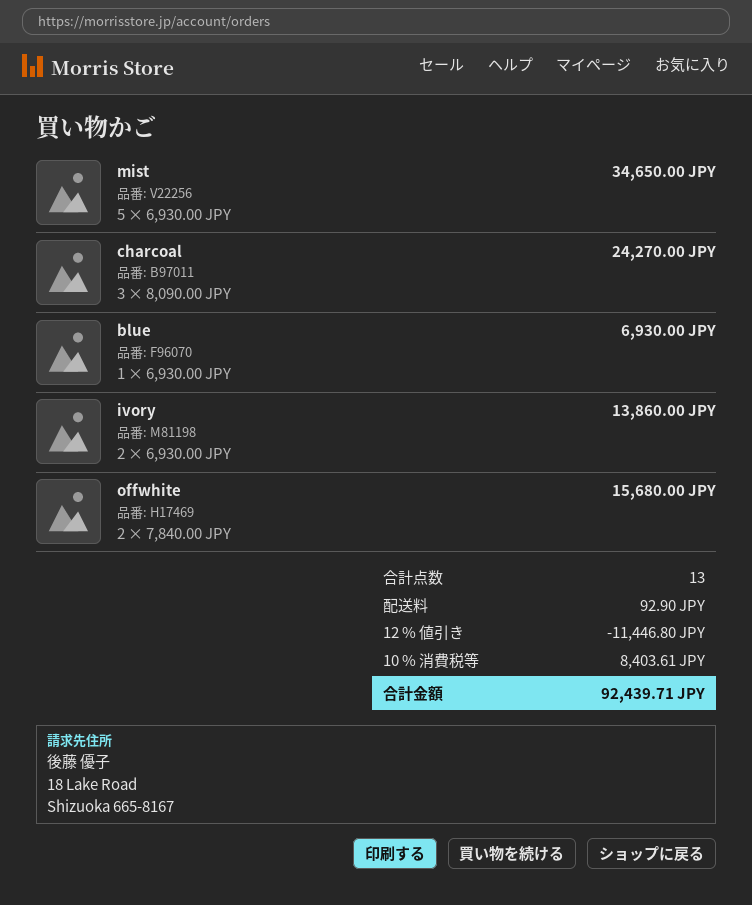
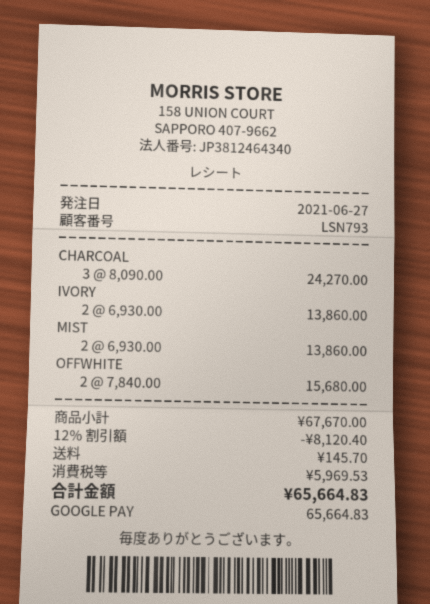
mist: 5 x 6930.00 = 34650.00 -> 2 x 6930.00 = 13860.00
blue: 1 x 6930.00 = 6930.00 -> none
discount: 12% = 11446.80 -> 12% = 8120.40
shipping: 92.90 -> 145.70
tax: 8403.61 -> 5969.53
total: 92439.71 -> 65664.83

